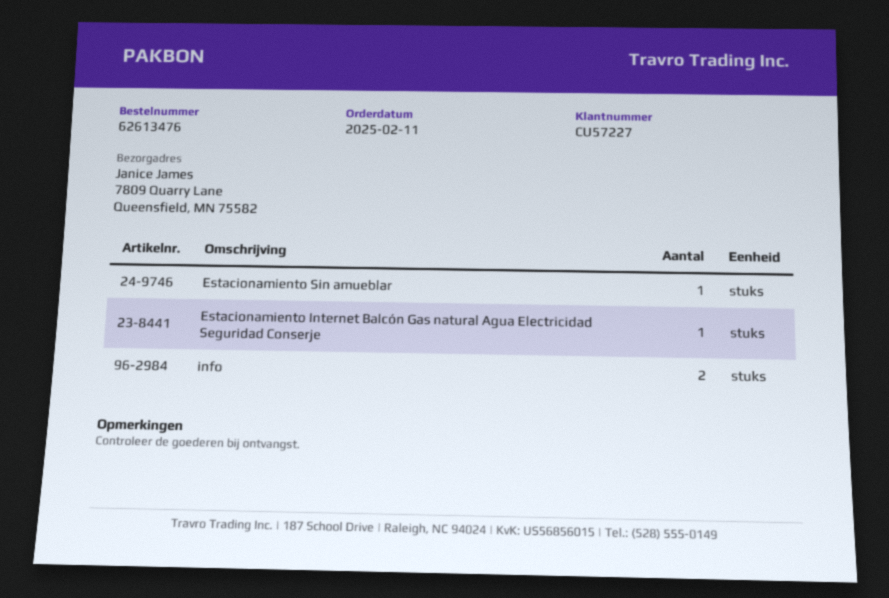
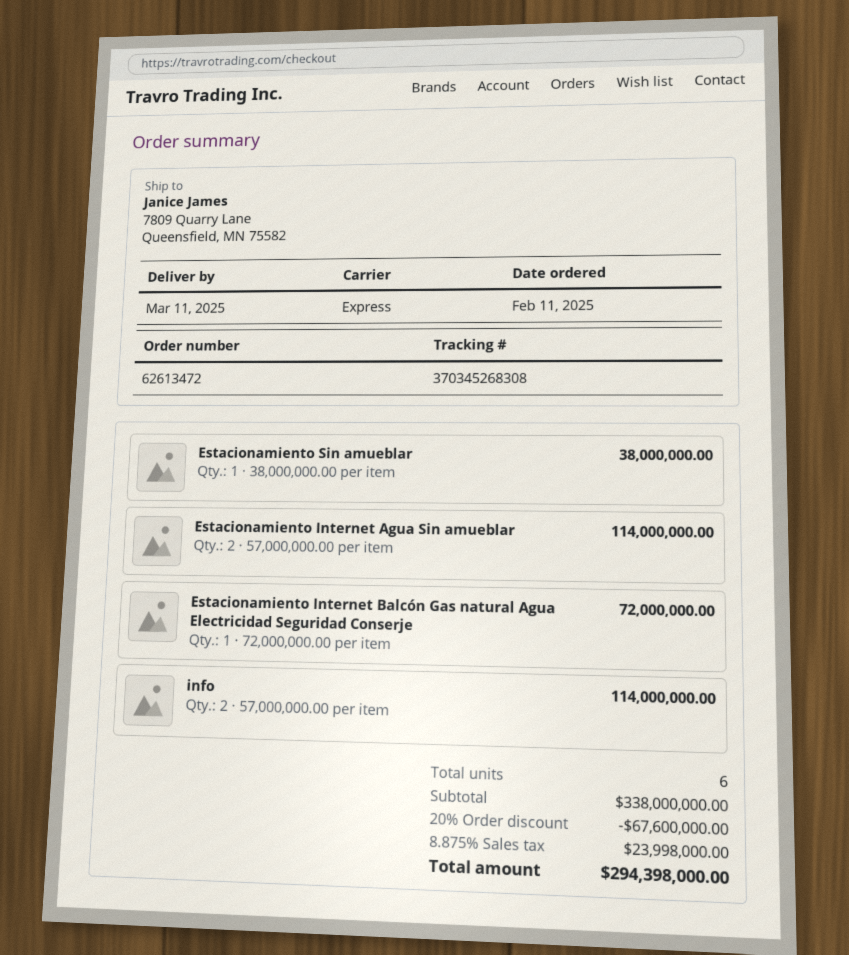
order number: 62613476 -> 62613472
Estacionamiento Internet Agua Sin amueblar: none -> 2

